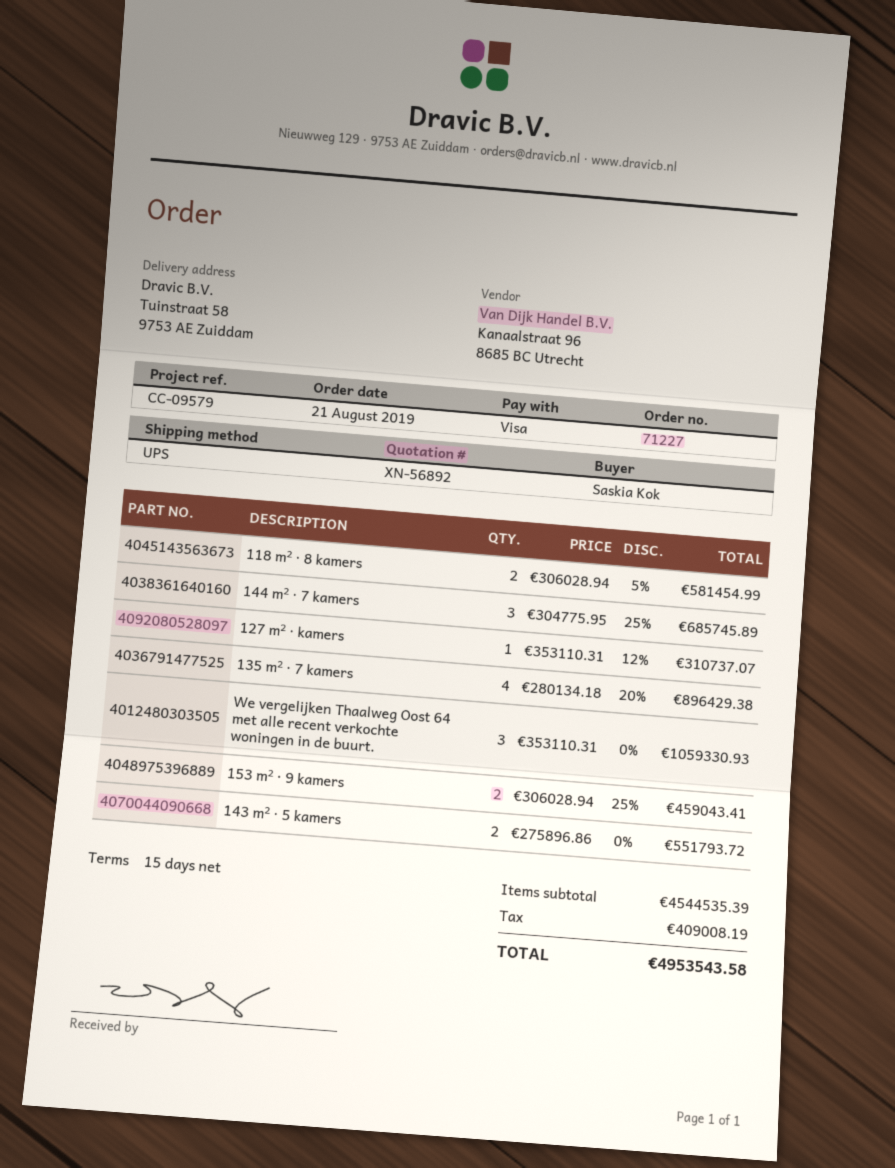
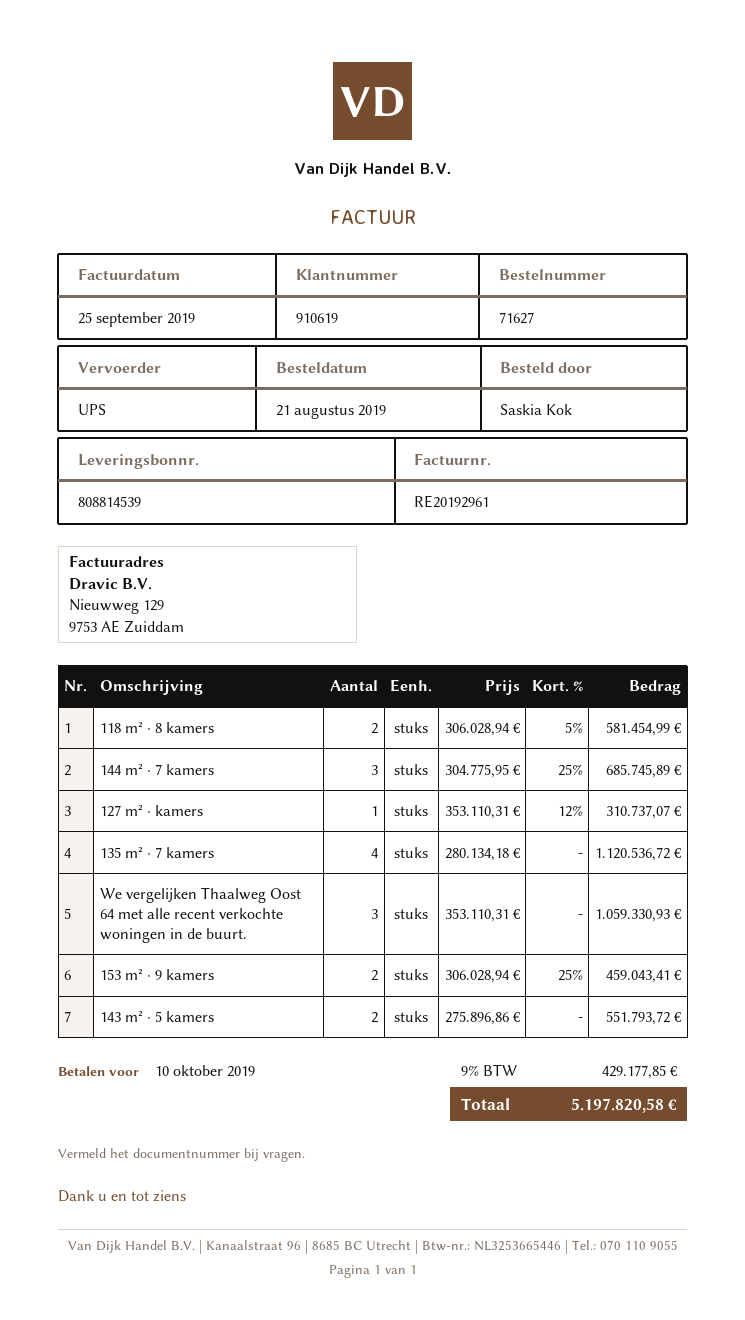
order number: 71227 -> 71627
135 m² · 7 kamers: 4 x 280134.18 - 20% = 896429.38 -> 4 x 280134.18 = 1120536.72
tax: 409008.19 -> 429177.85
total: 4953543.58 -> 5197820.58

